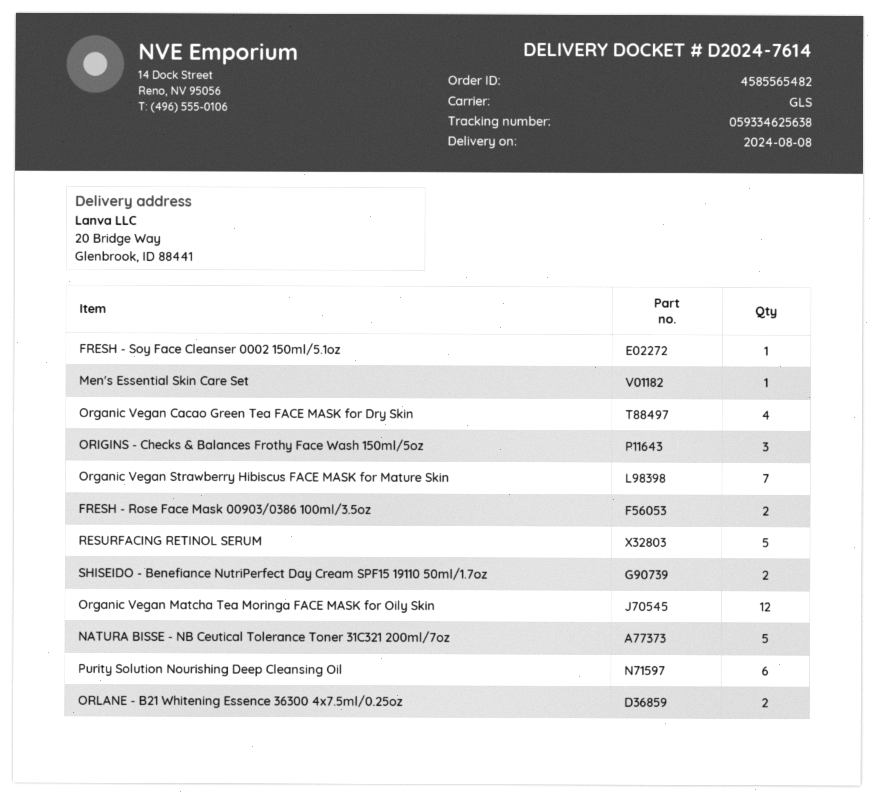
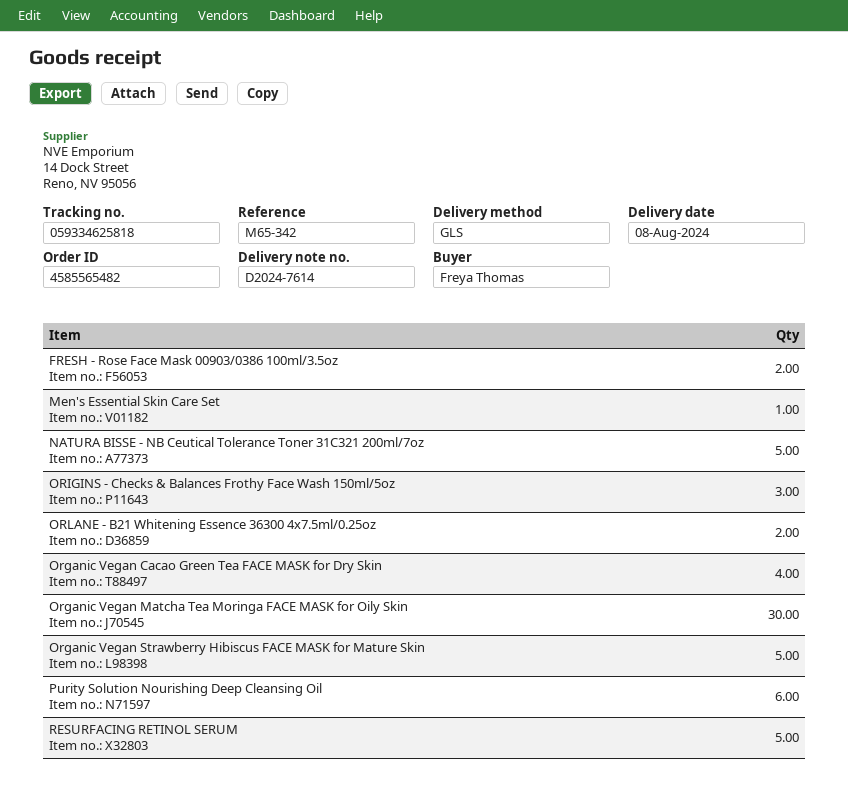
tracking number: 059334625638 -> 059334625818
FRESH - Soy Face Cleanser 0002 150ml/5.1oz: 1 -> none
Organic Vegan Strawberry Hibiscus FACE MASK for Mature Skin: 7 -> 5
SHISEIDO - Benefiance NutriPerfect Day Cream SPF15 19110 50ml/1.7oz: 2 -> none
Organic Vegan Matcha Tea Moringa FACE MASK for Oily Skin: 12 -> 30

